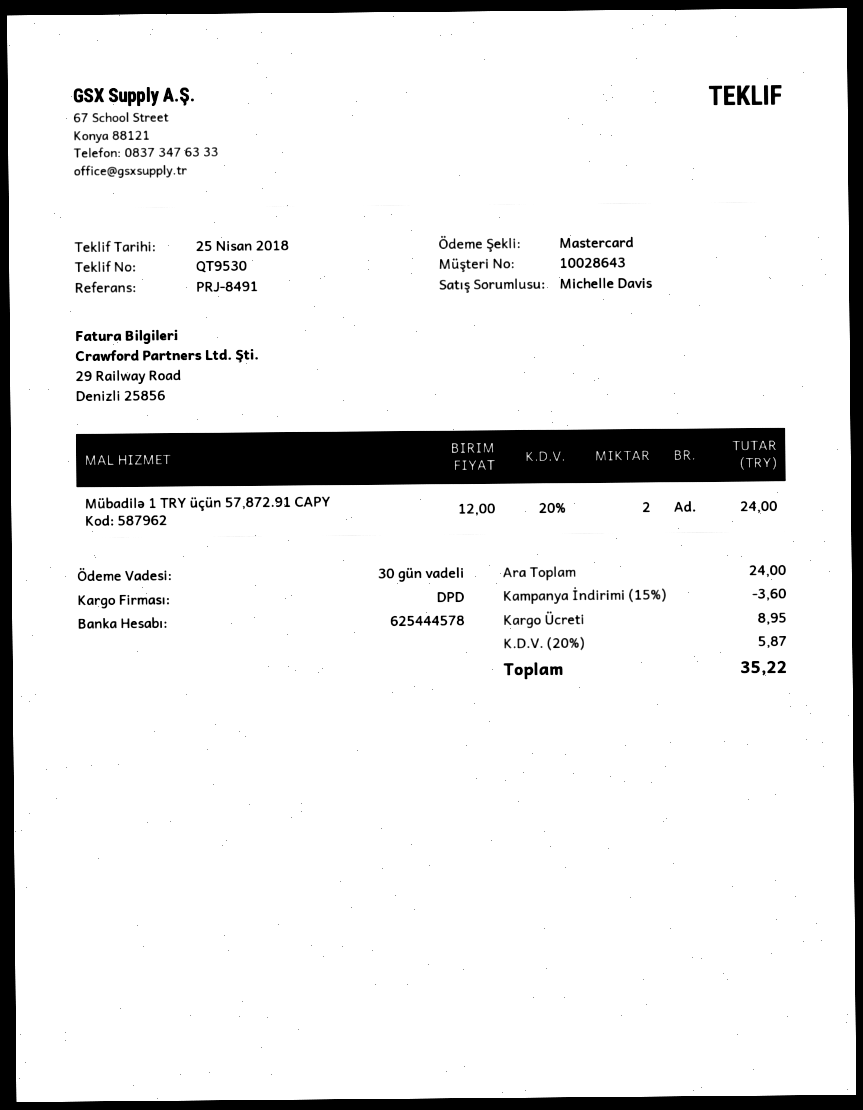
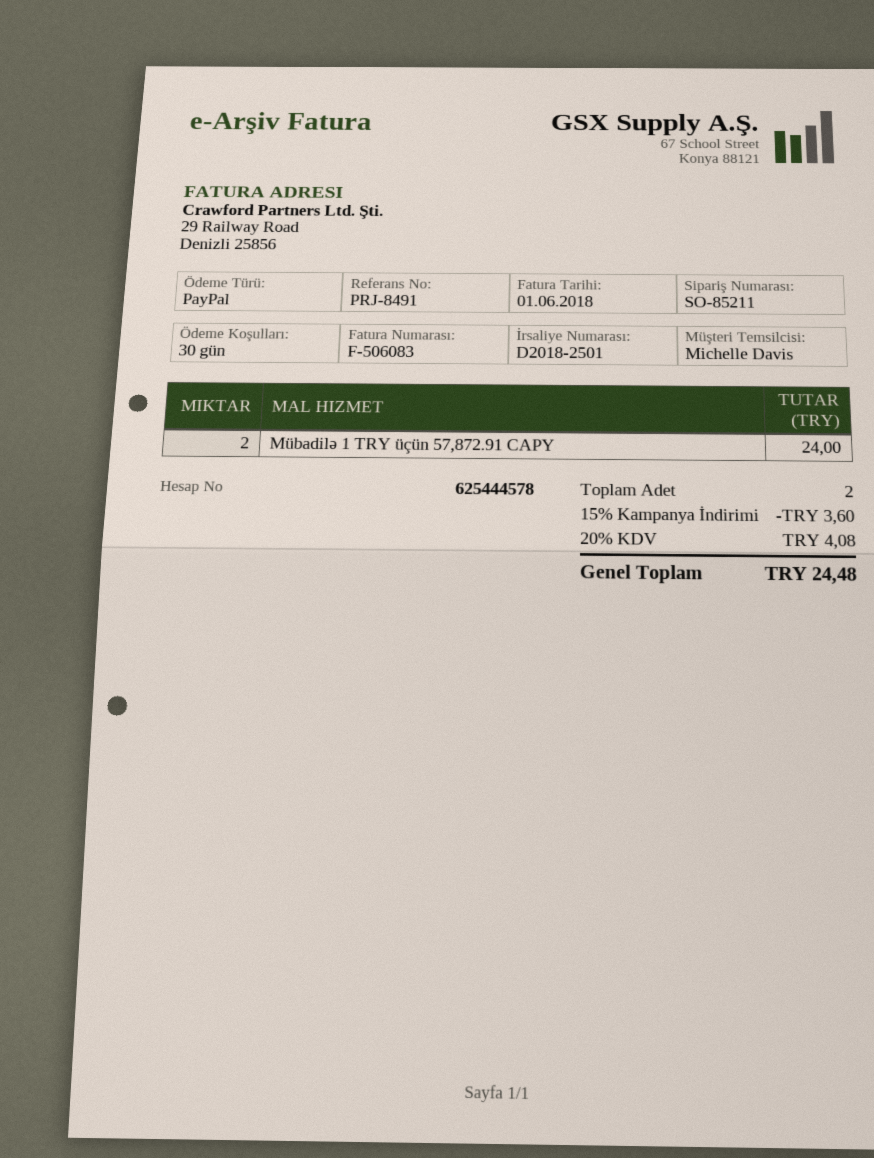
payment method: Mastercard -> PayPal
shipping: 8.95 -> none
tax: 20% = 5.87 -> 20% = 4.08
total: 35.22 -> 24.48

